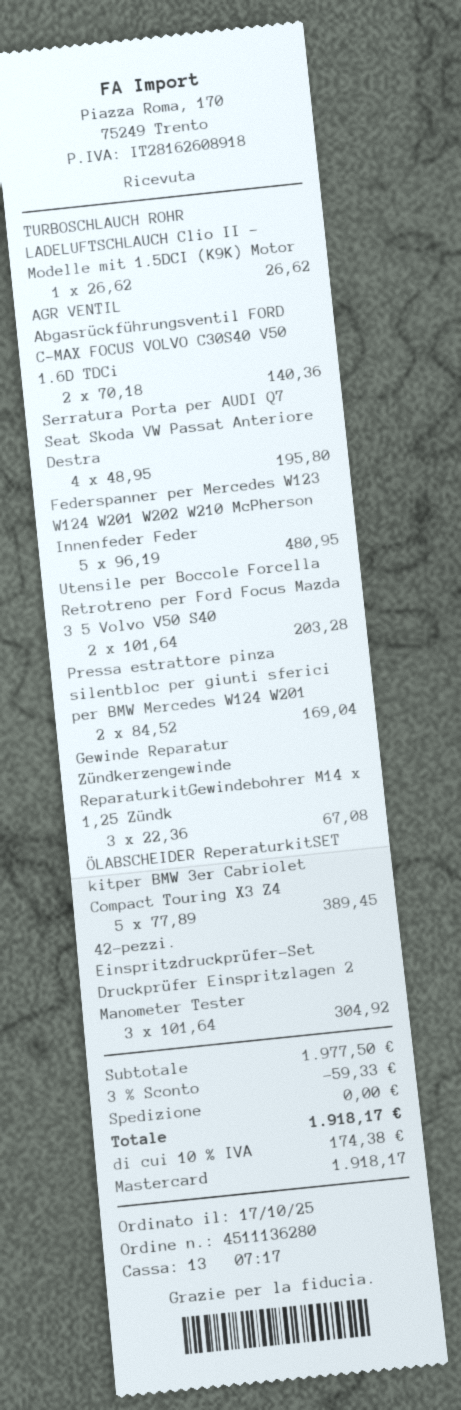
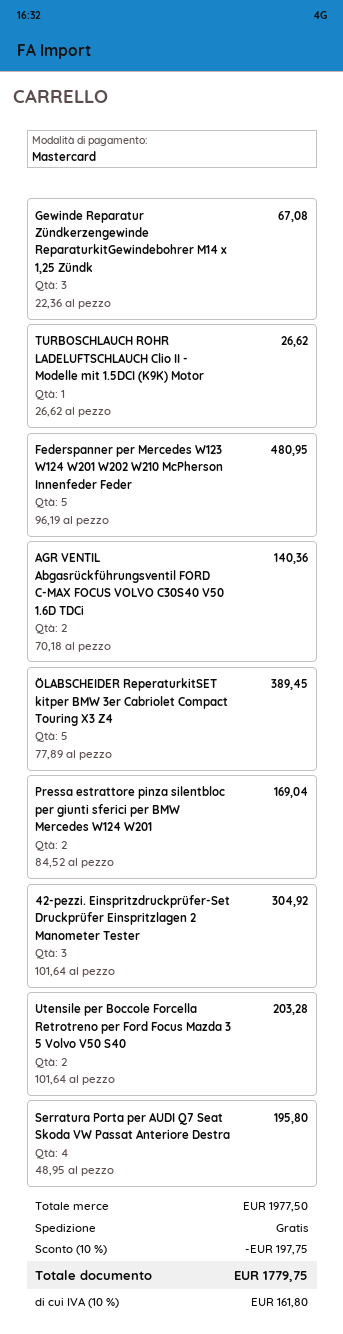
discount: 3% = 59.33 -> 10% = 197.75
tax: 10% = 174.38 -> 10% = 161.80
total: 1918.17 -> 1779.75

